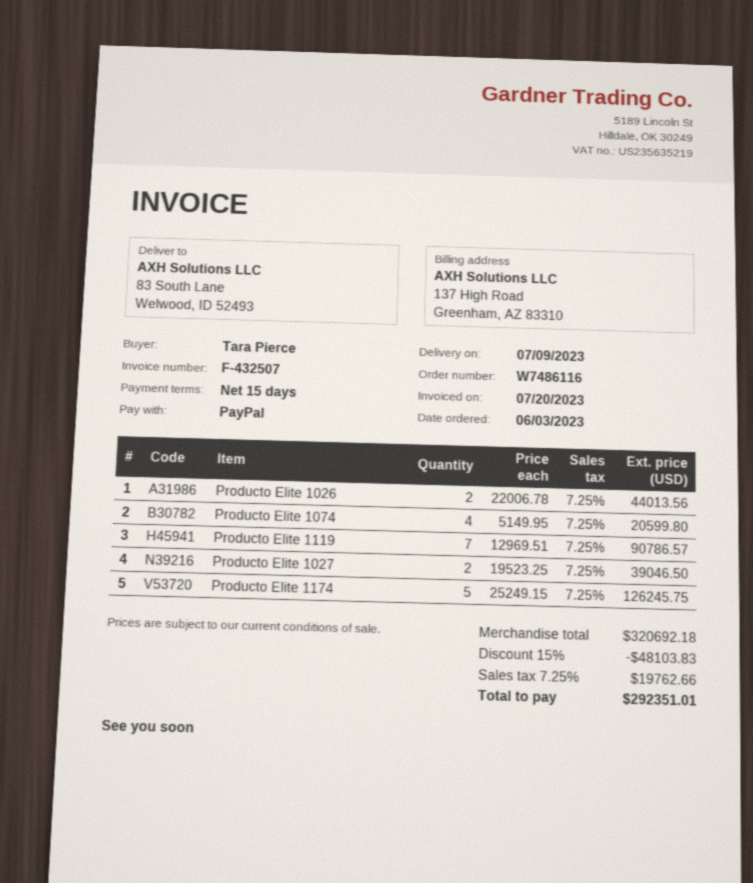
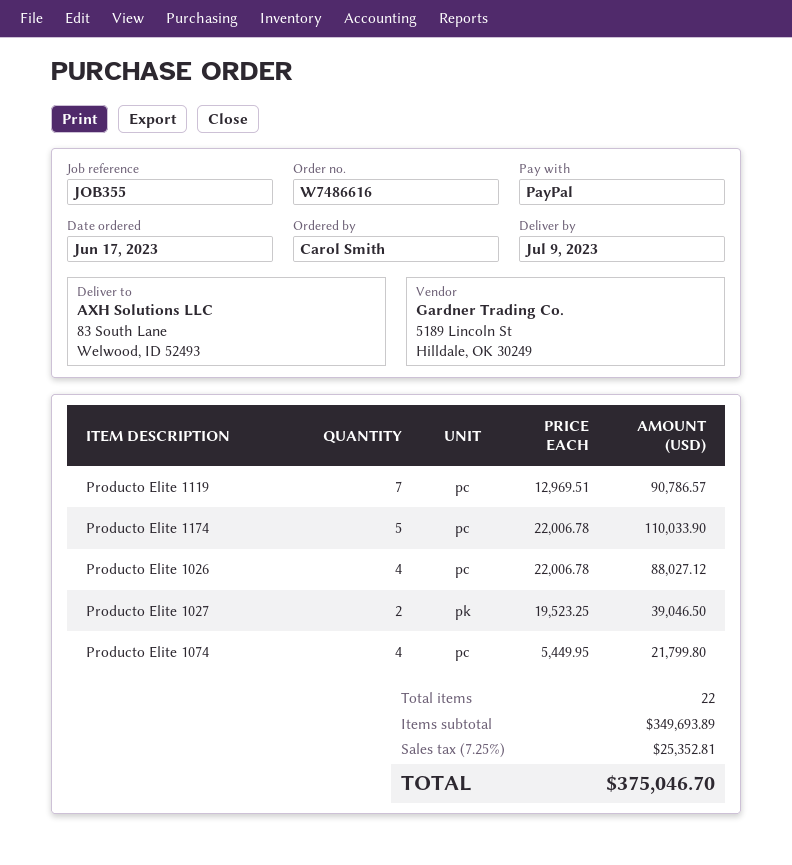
order number: W7486116 -> W7486616
order date: 2023-06-03 -> 2023-06-17
ordered by: Tara Pierce -> Carol Smith
Producto Elite 1026: 2 x 22006.78 = 44013.56 -> 4 x 22006.78 = 88027.12
Producto Elite 1074: 4 x 5149.95 = 20599.80 -> 4 x 5449.95 = 21799.80
Producto Elite 1174: 5 x 25249.15 = 126245.75 -> 5 x 22006.78 = 110033.90
subtotal: 320692.18 -> 349693.89
discount: 15% = 48103.83 -> none
tax: 7.25% = 19762.66 -> 7.25% = 25352.81
total: 292351.01 -> 375046.70

